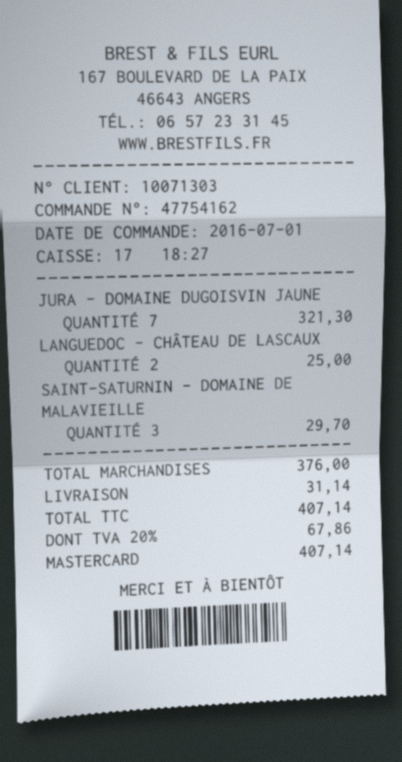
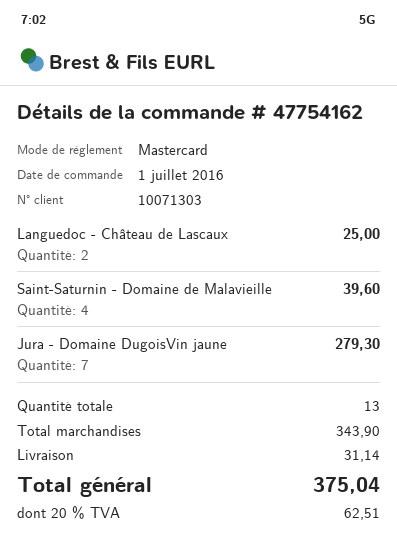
JURA - DOMAINE DUGOISVIN JAUNE: 7 for 321.30 -> 7 for 279.30
SAINT-SATURNIN - DOMAINE DE MALAVIEILLE: 3 for 29.70 -> 4 for 39.60
subtotal: 376.00 -> 343.90
tax: 20% = 67.86 -> 20% = 62.51
total: 407.14 -> 375.04

